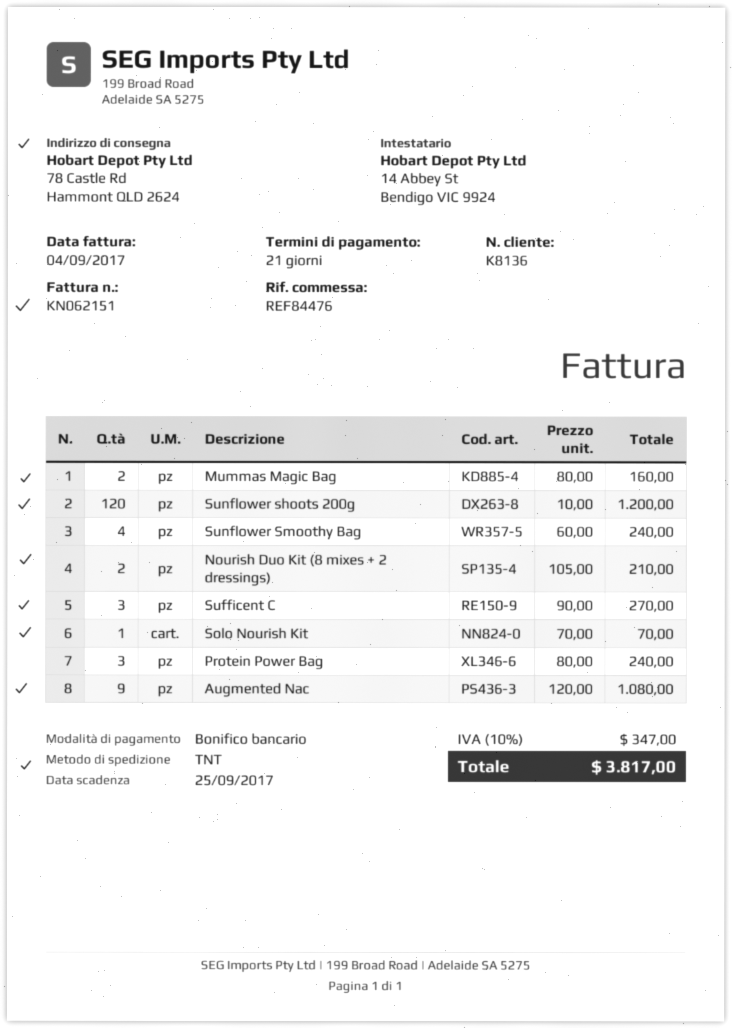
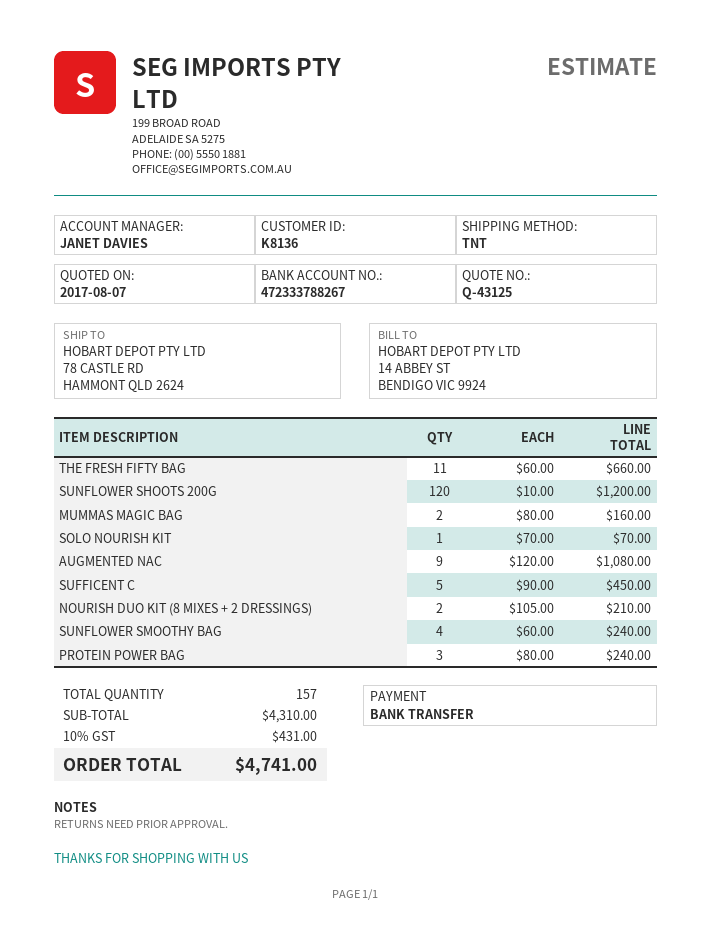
Sufficent C: 3 x 90.00 = 270.00 -> 5 x 90.00 = 450.00
THE FRESH FIFTY BAG: none -> 11 x 60.00 = 660.00
tax: 10% = 347.00 -> 10% = 431.00
total: 3817.00 -> 4741.00

